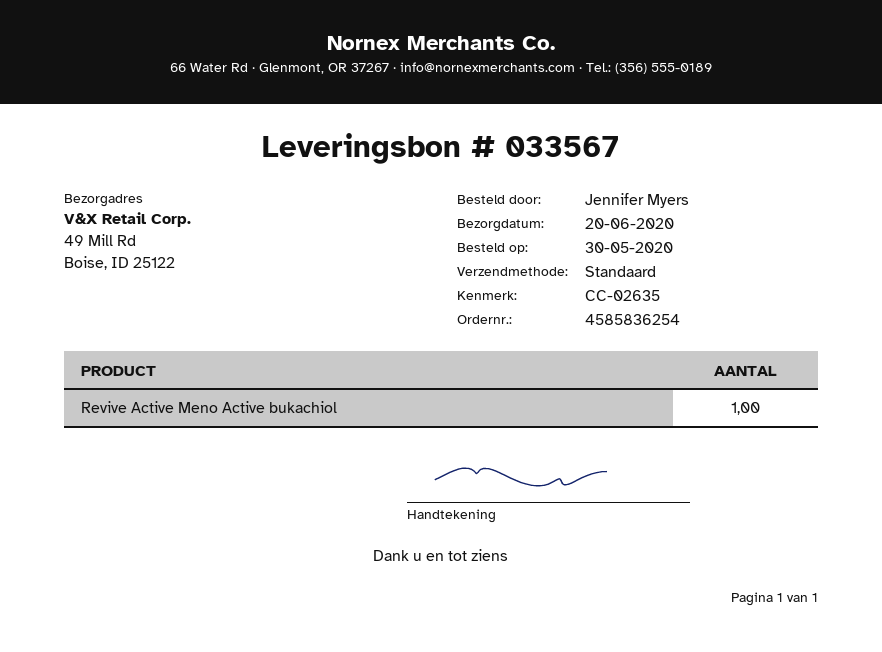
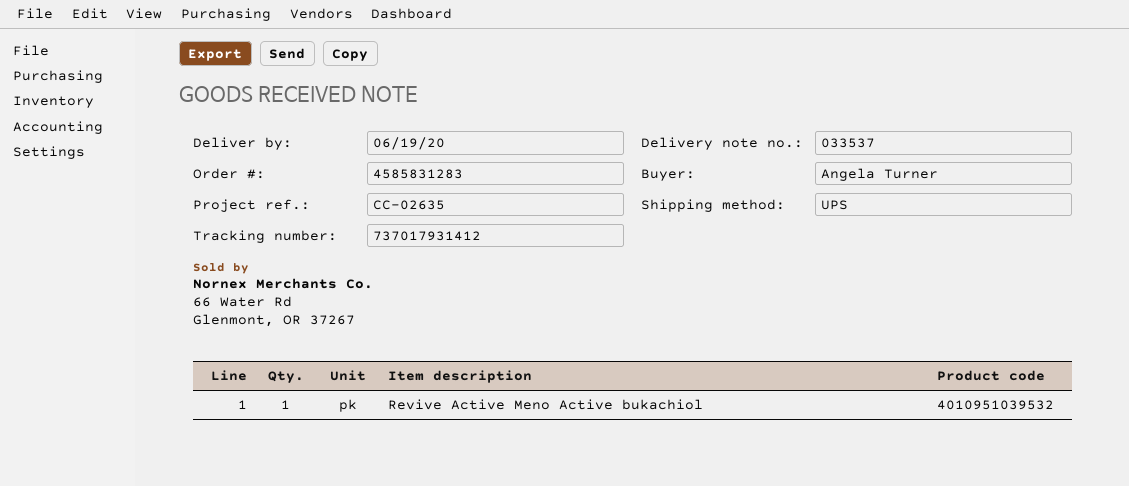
order number: 4585836254 -> 4585831283
delivery note number: 033567 -> 033537
delivery date: 2020-06-20 -> 2020-06-19
ordered by: Jennifer Myers -> Angela Turner
shipping method: standard -> UPS

